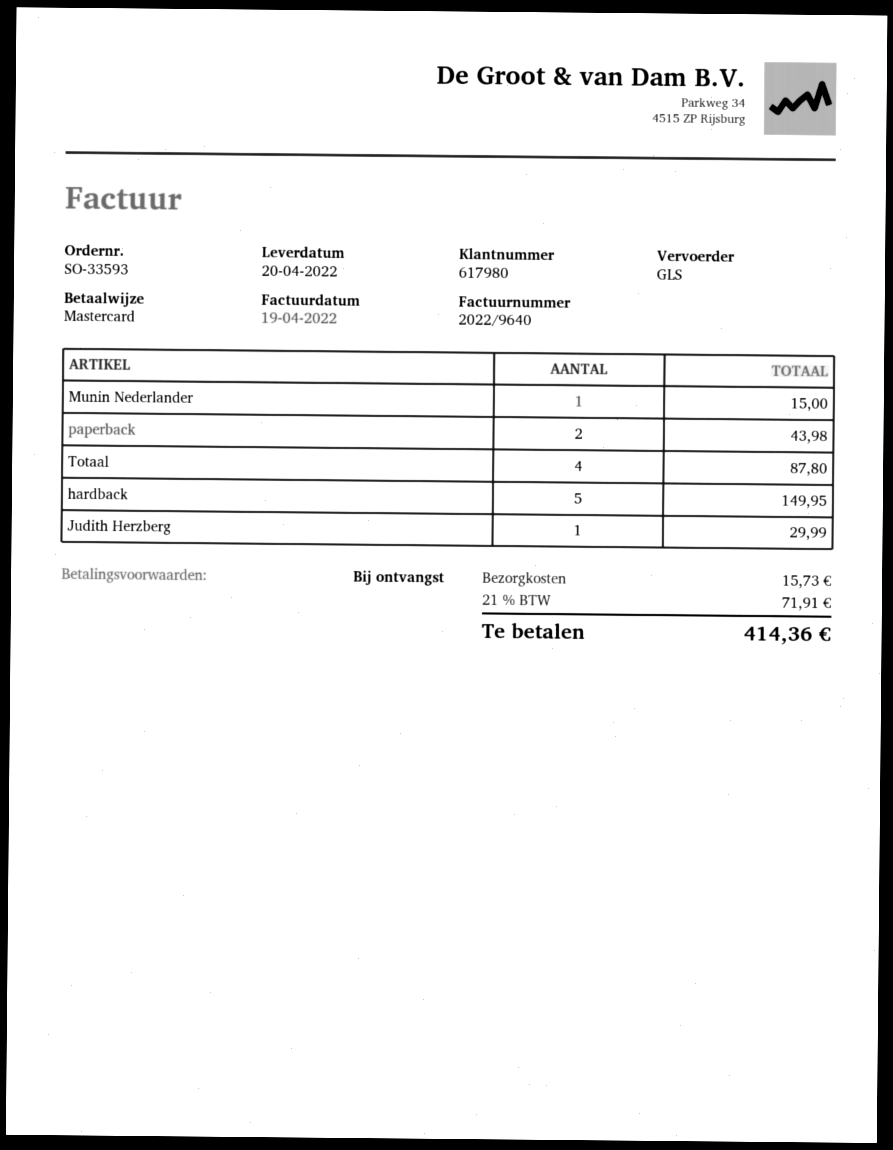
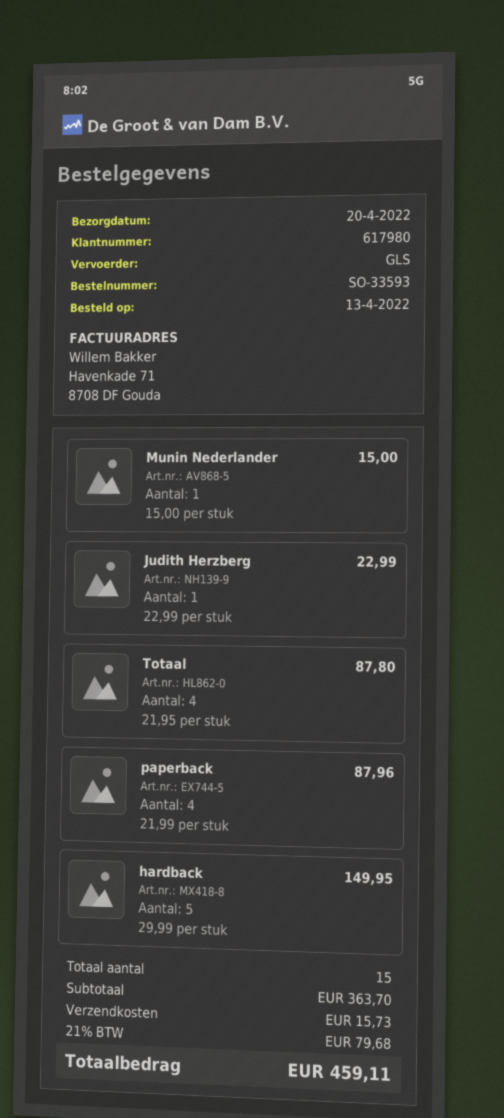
paperback: 2 for 43.98 -> 4 for 87.96
Judith Herzberg: 1 for 29.99 -> 1 for 22.99
tax: 21% = 71.91 -> 21% = 79.68
total: 414.36 -> 459.11

